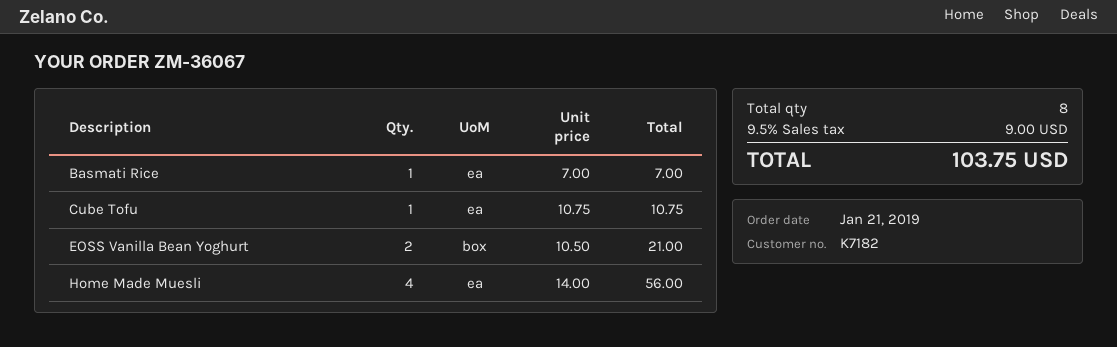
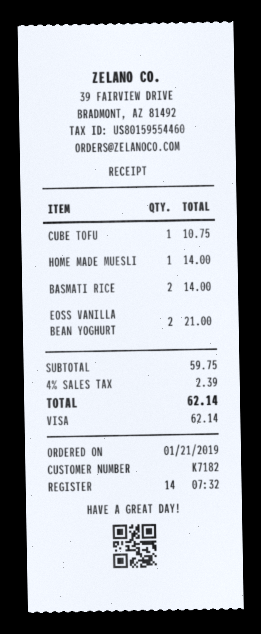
Basmati Rice: 1 for 7.00 -> 2 for 14.00
Home Made Muesli: 4 for 56.00 -> 1 for 14.00
tax: 9.5% = 9.00 -> 4% = 2.39
total: 103.75 -> 62.14

